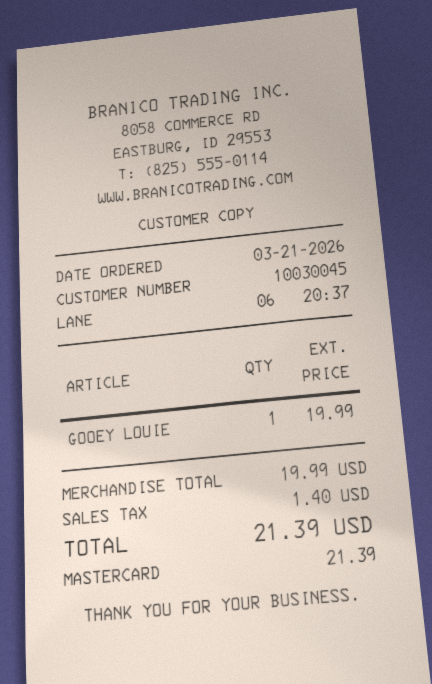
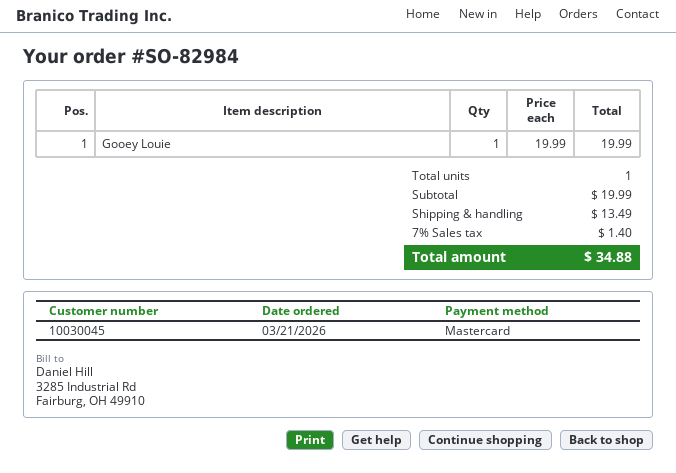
shipping: none -> 13.49
total: 21.39 -> 34.88

